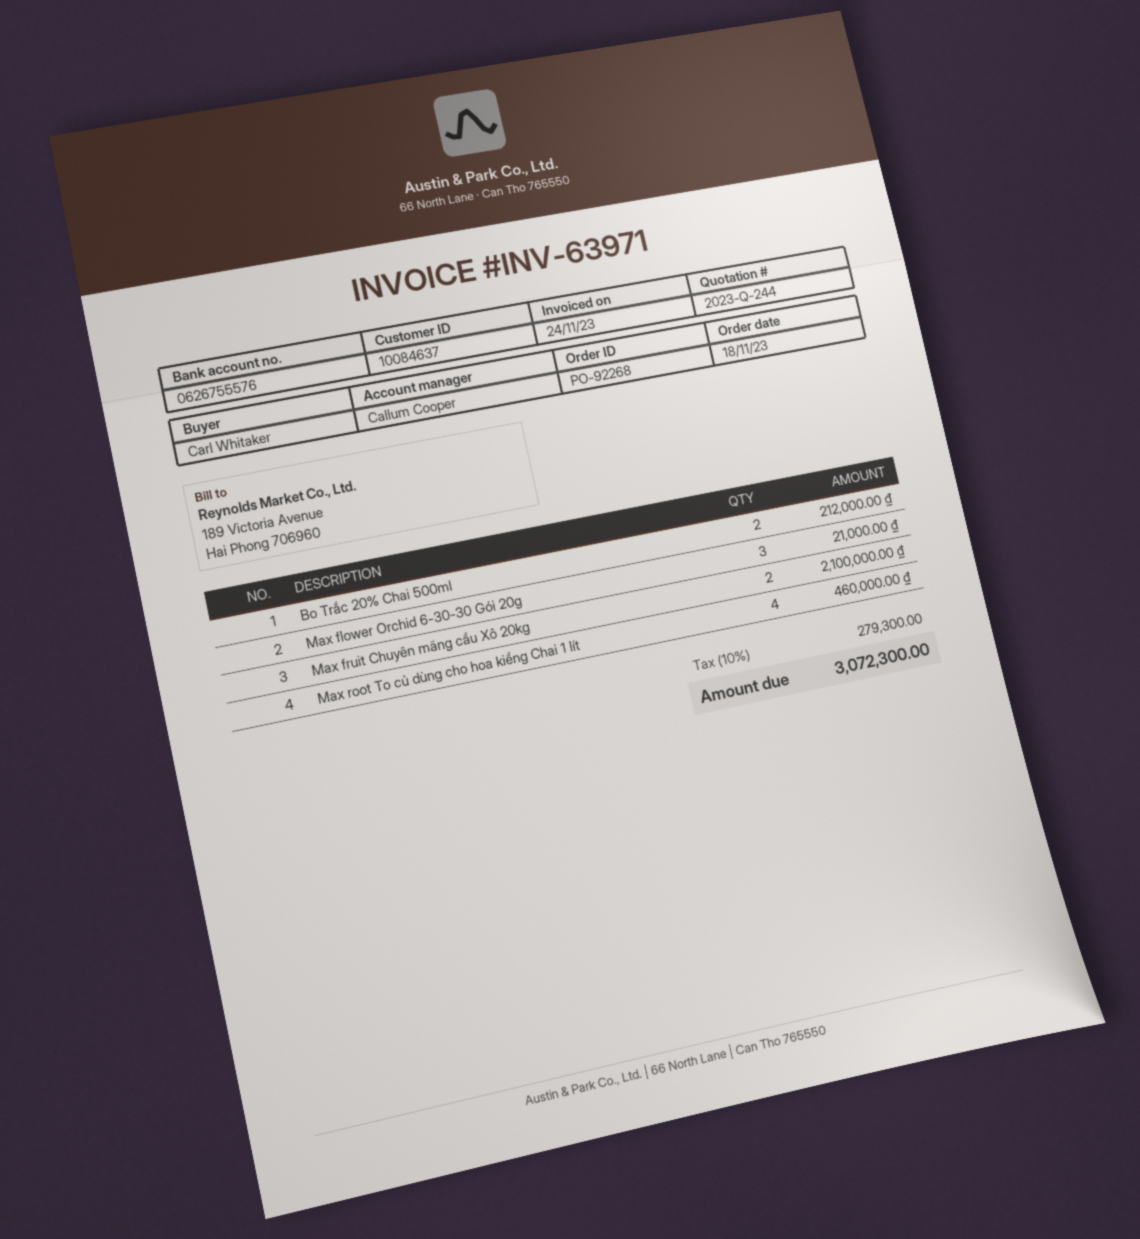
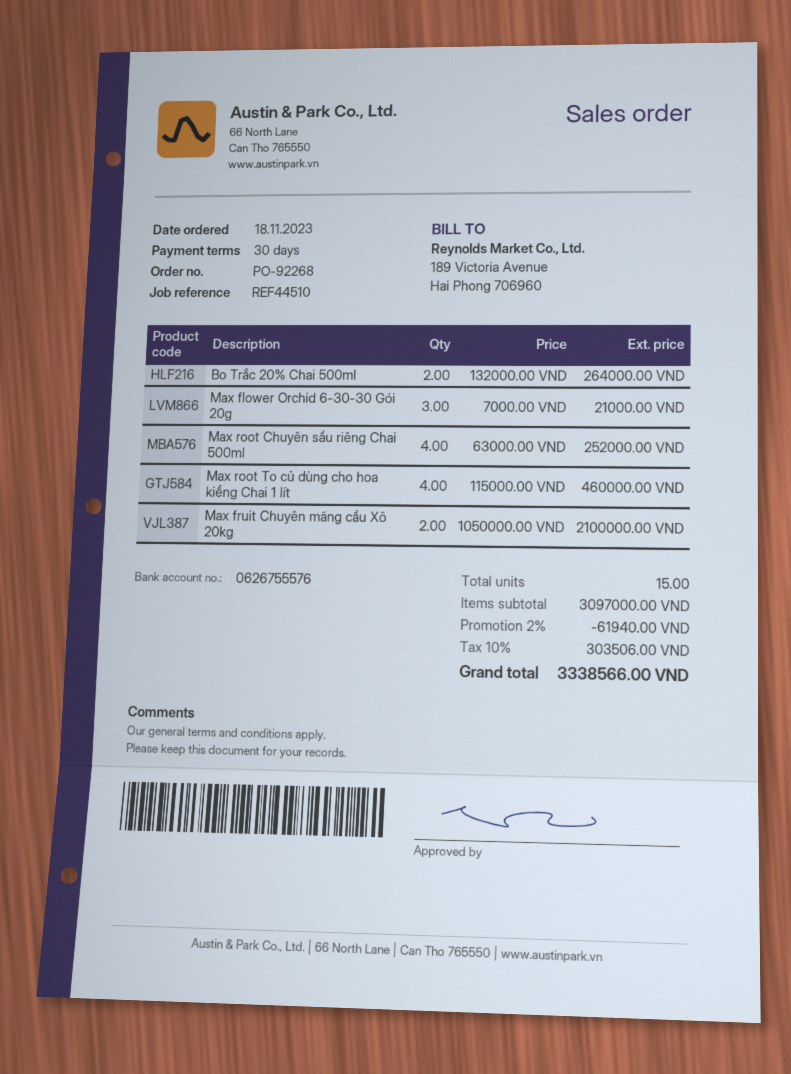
Bo Trắc 20% Chai 500ml: 2 for 212000.00 -> 2 for 264000.00
Max root Chuyên sầu riêng Chai 500ml: none -> 4 for 252000.00
discount: none -> 2% = 61940.00
tax: 10% = 279300.00 -> 10% = 303506.00
total: 3072300.00 -> 3338566.00

